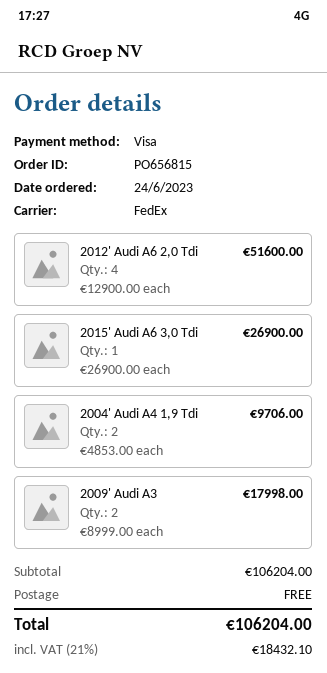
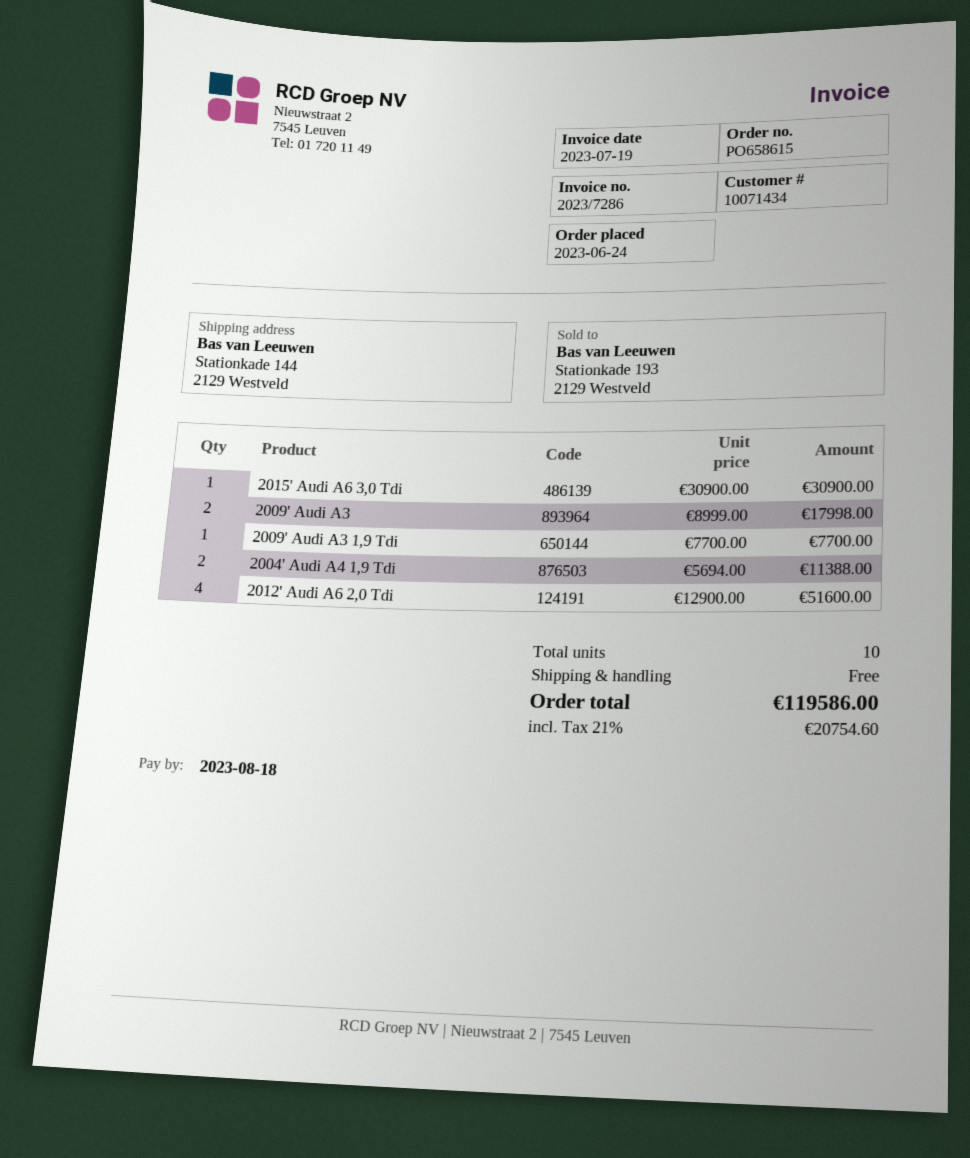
order number: PO656815 -> PO658615
2015' Audi A6 3,0 Tdi: 1 x 26900.00 = 26900.00 -> 1 x 30900.00 = 30900.00
2004' Audi A4 1,9 Tdi: 2 x 4853.00 = 9706.00 -> 2 x 5694.00 = 11388.00
2009' Audi A3 1,9 Tdi: none -> 1 x 7700.00 = 7700.00
tax: 21% = 18432.10 -> 21% = 20754.60
total: 106204.00 -> 119586.00

